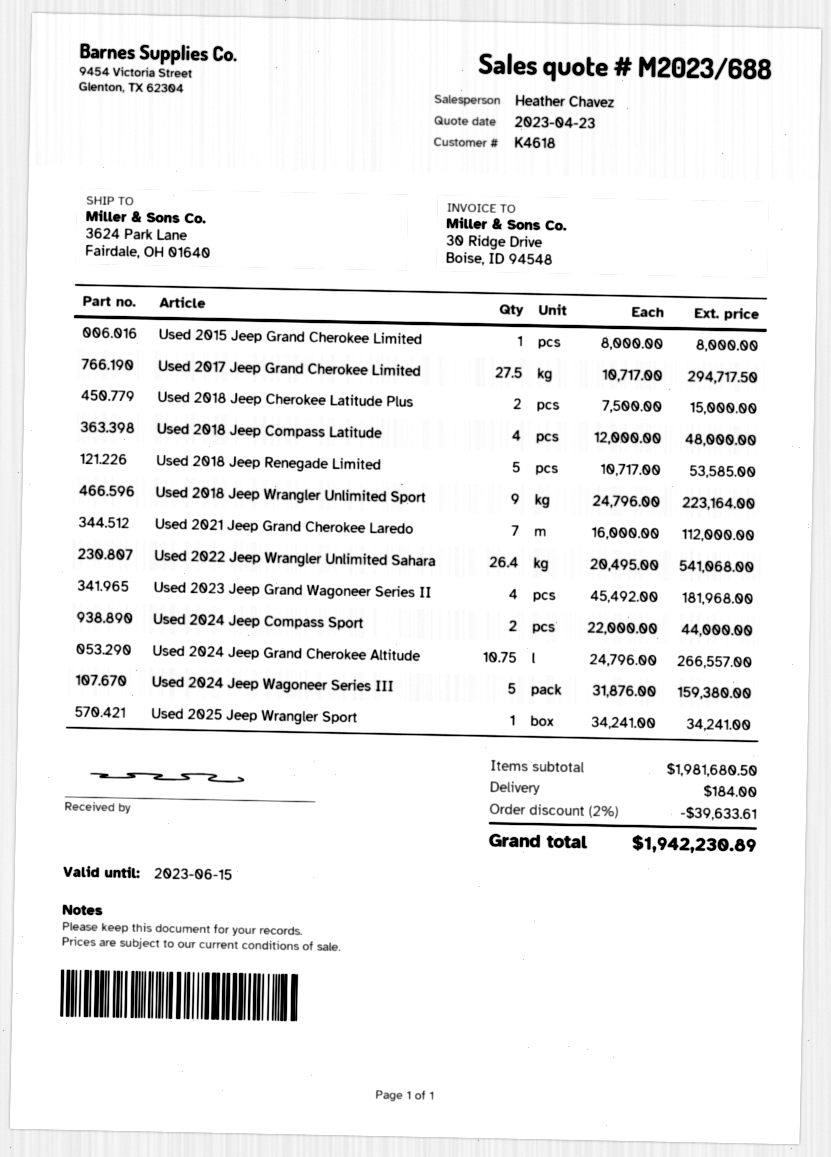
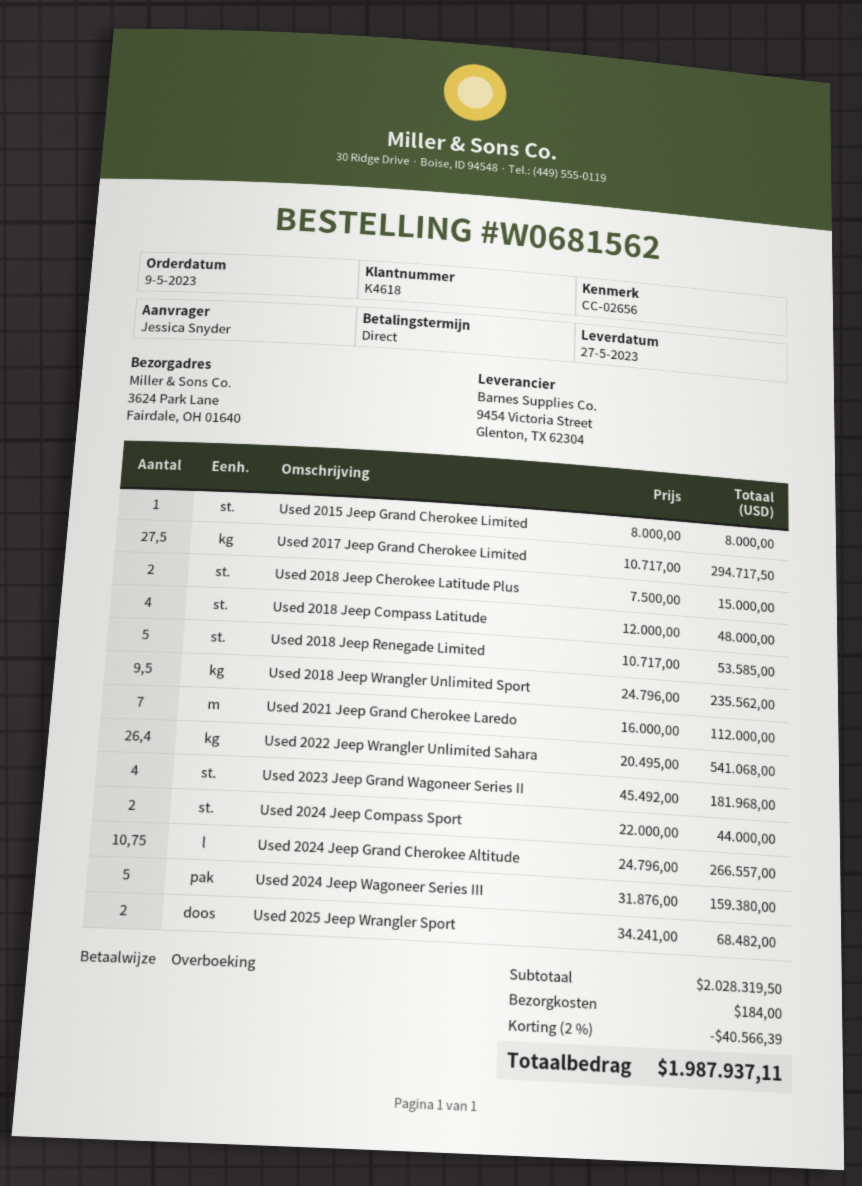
Used 2018 Jeep Wrangler Unlimited Sport: 9 x 24796.00 = 223164.00 -> 9.5 x 24796.00 = 235562.00
Used 2025 Jeep Wrangler Sport: 1 x 34241.00 = 34241.00 -> 2 x 34241.00 = 68482.00
subtotal: 1981680.50 -> 2028319.50
discount: 2% = 39633.61 -> 2% = 40566.39
total: 1942230.89 -> 1987937.11

